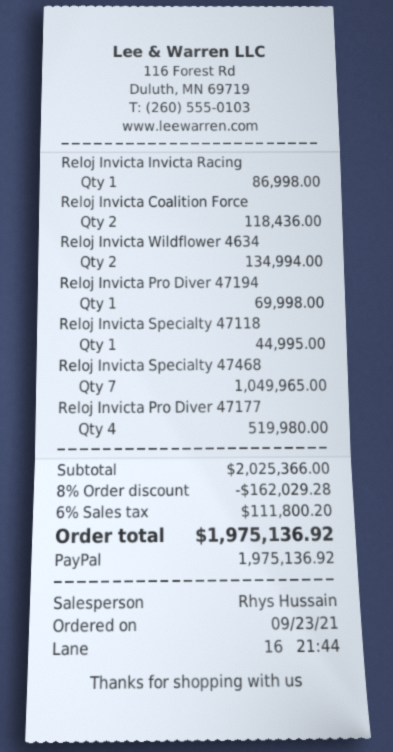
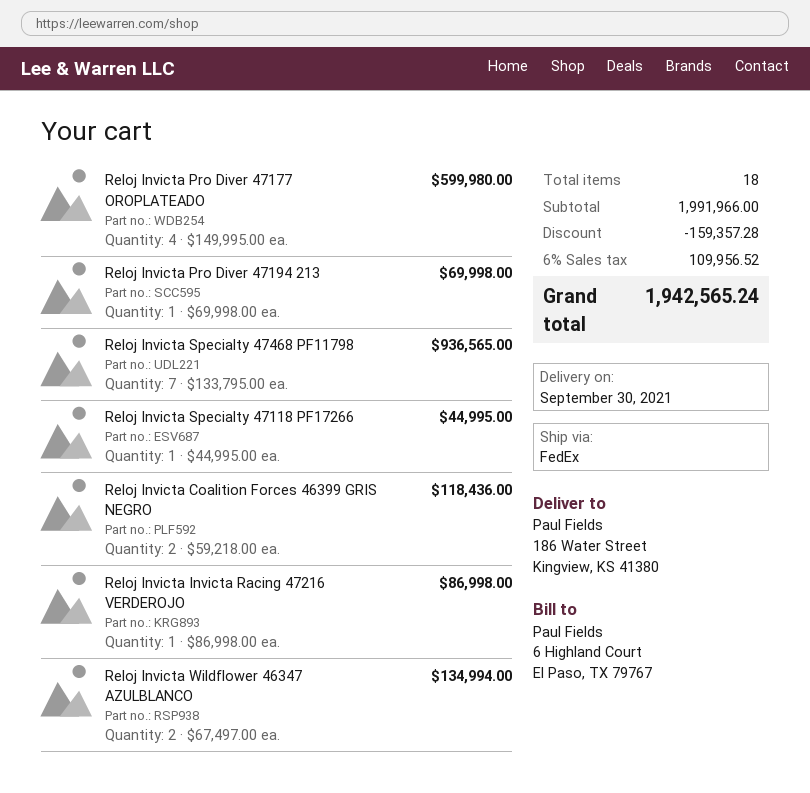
Reloj Invicta Specialty 47468: 7 for 1049965.00 -> 7 for 936565.00
Reloj Invicta Pro Diver 47177: 4 for 519980.00 -> 4 for 599980.00
subtotal: 2025366.00 -> 1991966.00
discount: 162029.28 -> 159357.28
tax: 6% = 111800.20 -> 6% = 109956.52
total: 1975136.92 -> 1942565.24

